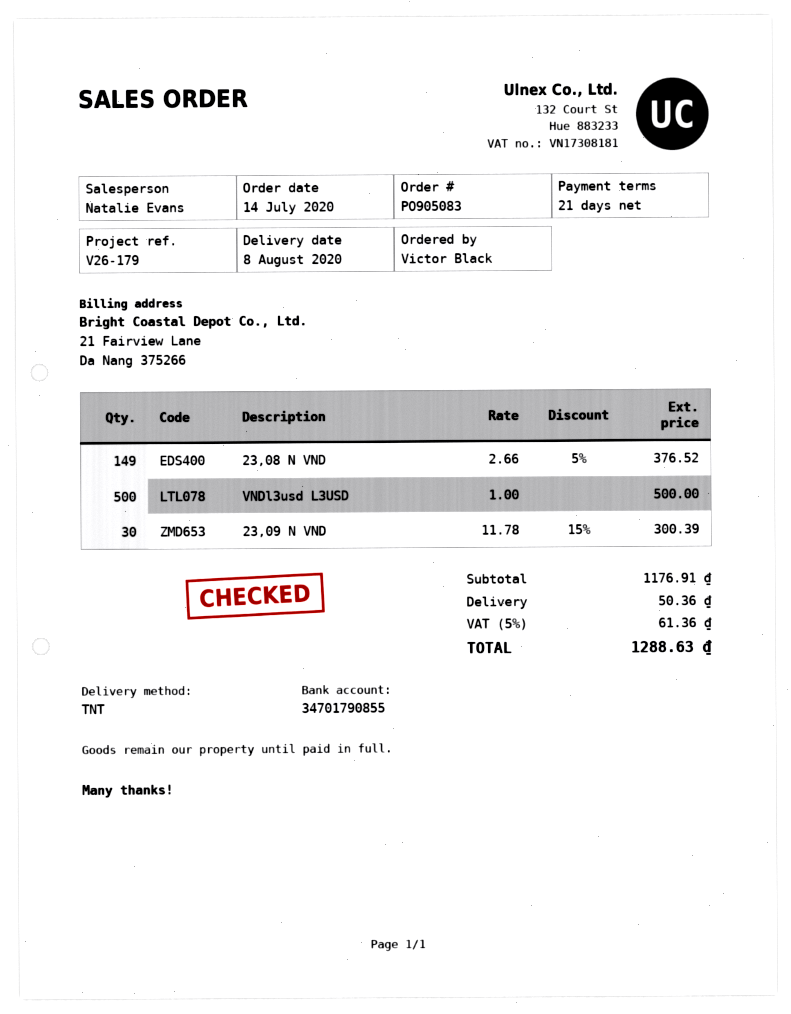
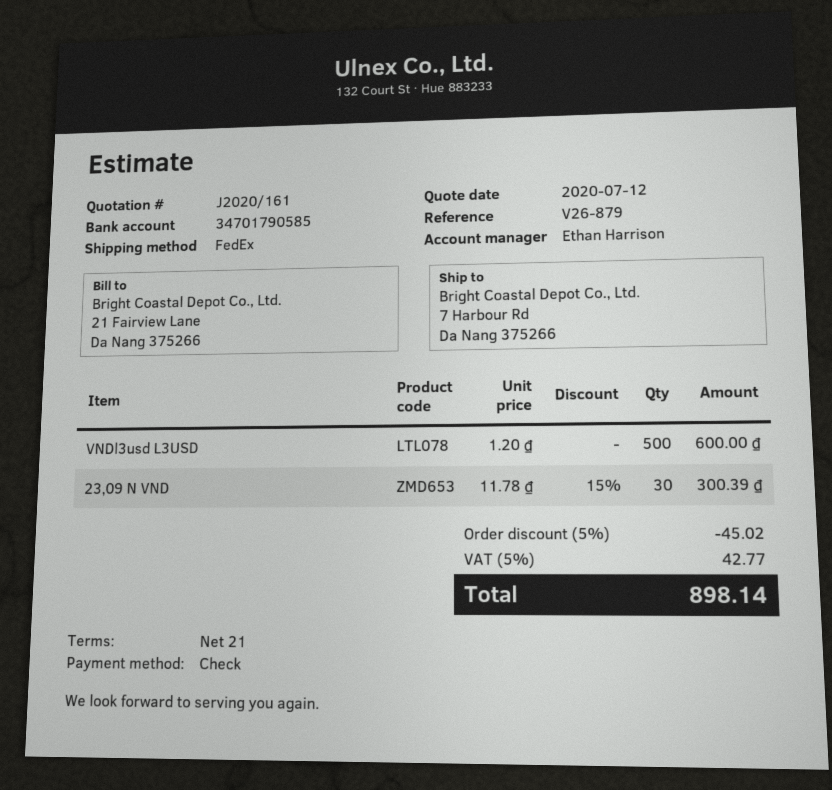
reference: V26-179 -> V26-879
sales rep: Natalie Evans -> Ethan Harrison
bank account: 34701790855 -> 34701790585
shipping method: TNT -> FedEx
23,08 N VND: 149 x 2.66 - 5% = 376.52 -> none
VNDl3usd L3USD: 500 x 1.00 = 500.00 -> 500 x 1.20 = 600.00
discount: none -> 5% = 45.02
shipping: 50.36 -> none
tax: 5% = 61.36 -> 5% = 42.77
total: 1288.63 -> 898.14

